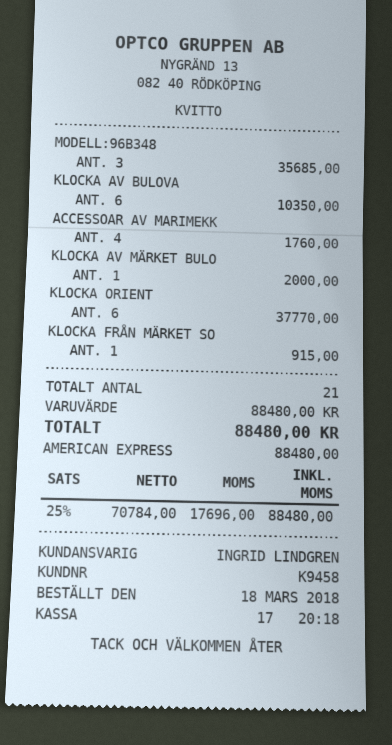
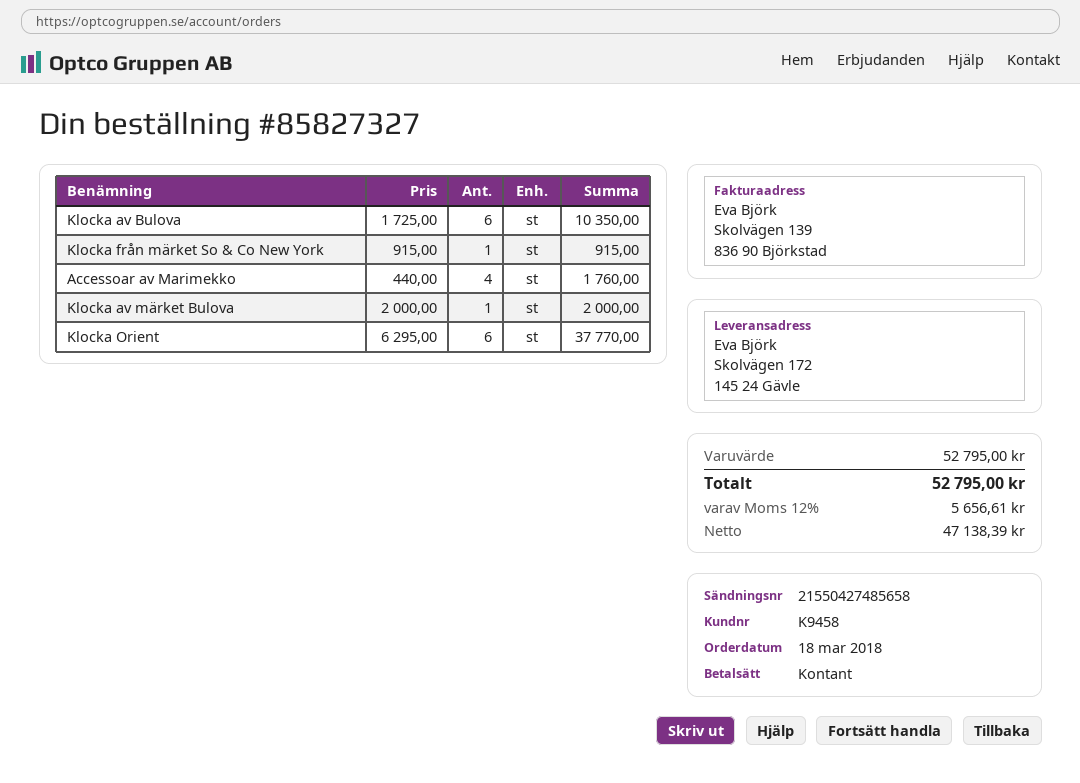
payment method: American Express -> cash
MODELL:96B348: 3 for 35685.00 -> none
subtotal: 88480.00 -> 52795.00
net: 70784.00 -> 47138.39
tax: 25% = 17696.00 -> 12% = 5656.61
total: 88480.00 -> 52795.00

